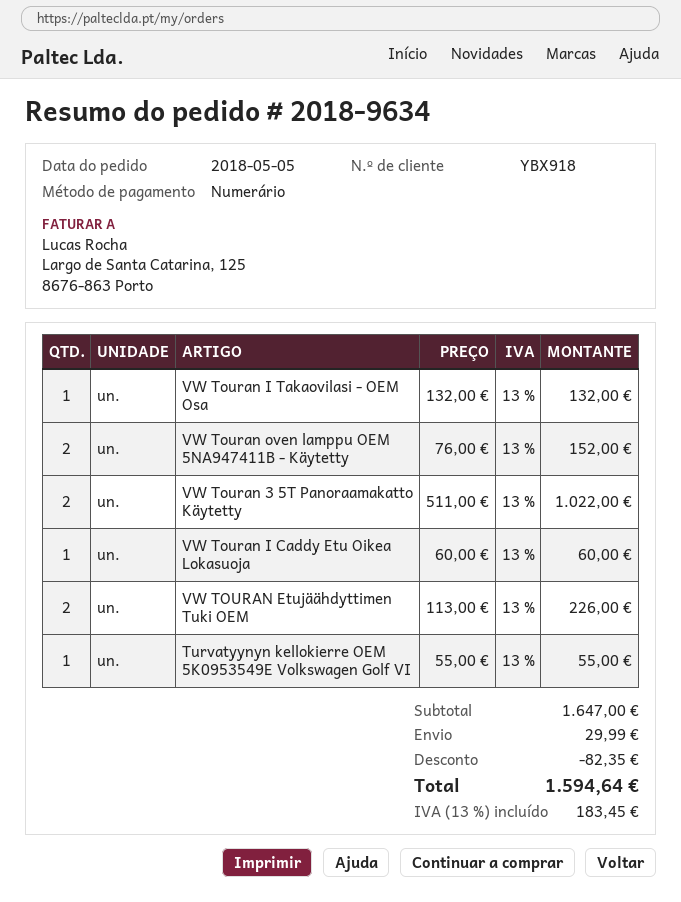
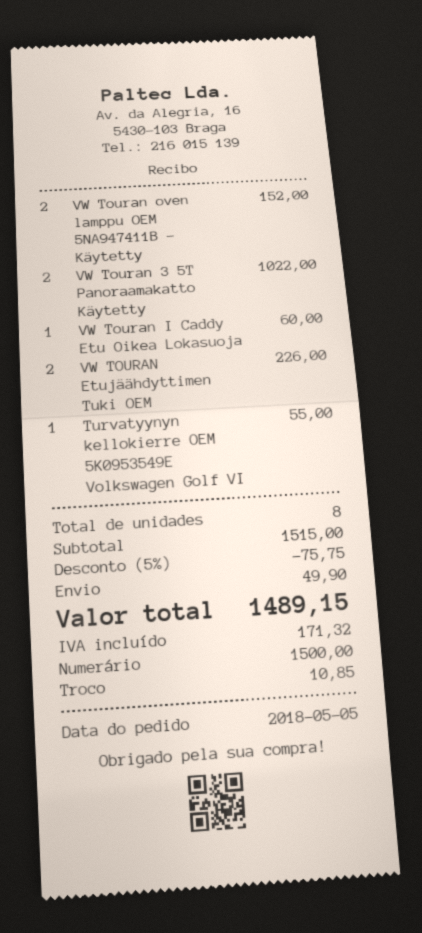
VW Touran I Takaovilasi - OEM Osa: 1 for 132.00 -> none
subtotal: 1647.00 -> 1515.00
discount: 82.35 -> 75.75
shipping: 29.99 -> 49.90
tax: 183.45 -> 171.32
total: 1594.64 -> 1489.15

